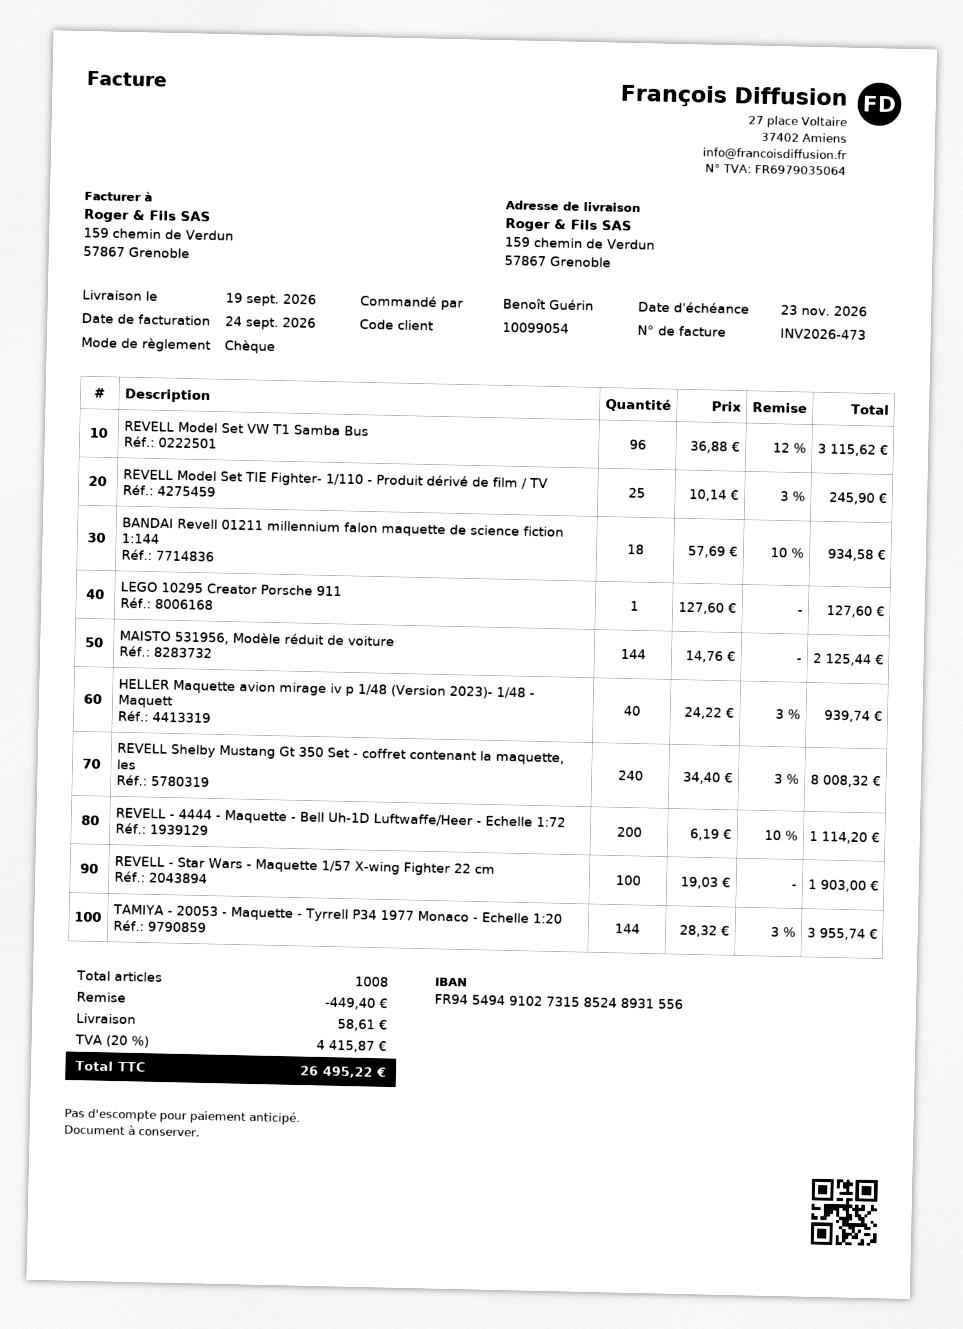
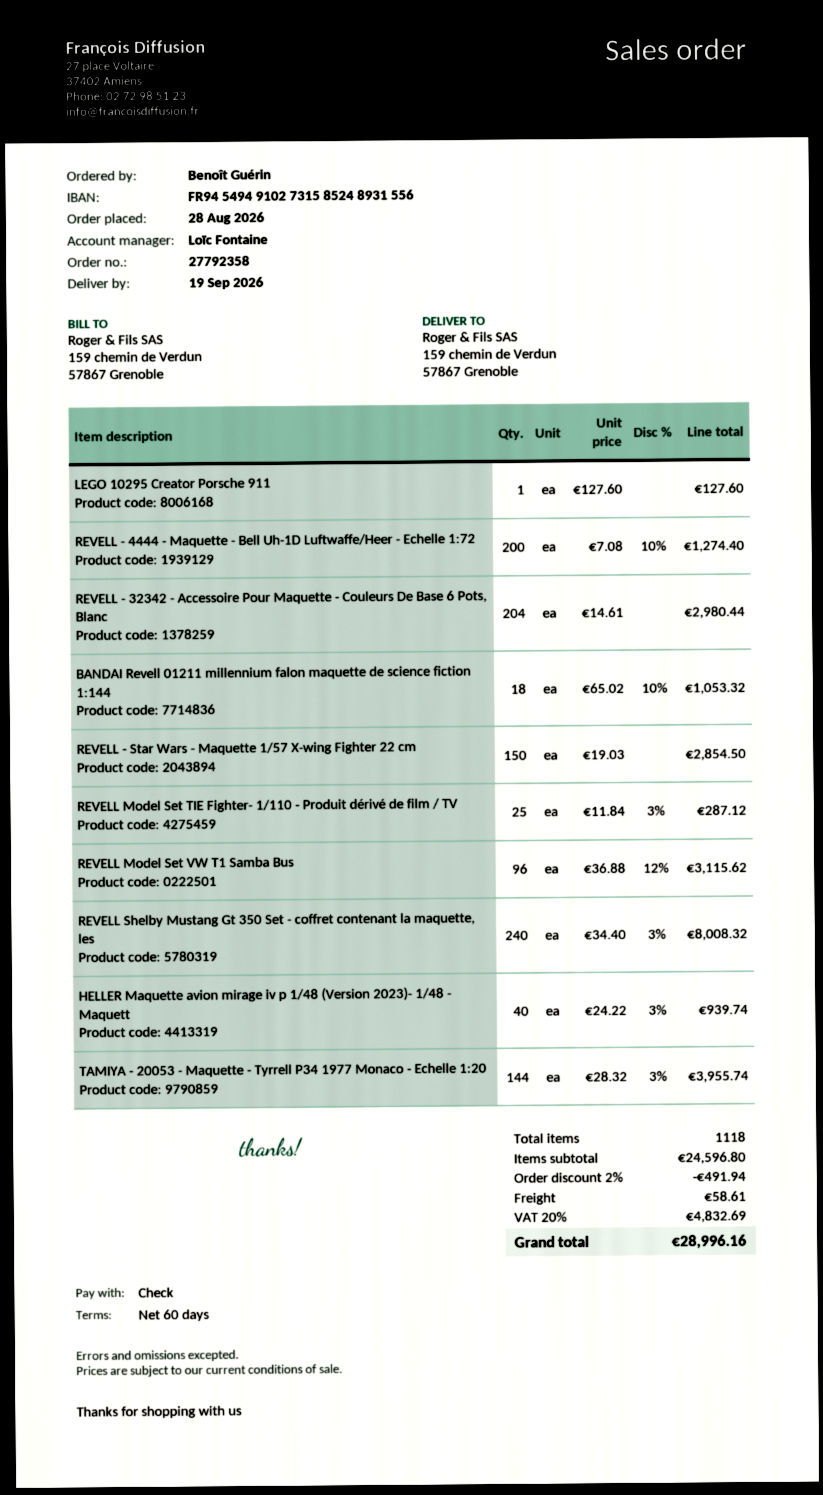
REVELL Model Set TIE Fighter- 1/110 - Produit dérivé de film / TV: 25 x 10.14 - 3% = 245.90 -> 25 x 11.84 - 3% = 287.12
BANDAI Revell 01211 millennium falon maquette de science fiction 1:144: 18 x 57.69 - 10% = 934.58 -> 18 x 65.02 - 10% = 1053.32
MAISTO 531956, Modèle réduit de voiture: 144 x 14.76 = 2125.44 -> none
REVELL - 4444 - Maquette - Bell Uh-1D Luftwaffe/Heer - Echelle 1:72: 200 x 6.19 - 10% = 1114.20 -> 200 x 7.08 - 10% = 1274.40
REVELL - Star Wars - Maquette 1/57 X-wing Fighter 22 cm: 100 x 19.03 = 1903.00 -> 150 x 19.03 = 2854.50
REVELL - 32342 - Accessoire Pour Maquette - Couleurs De Base 6 Pots, Blanc: none -> 204 x 14.61 = 2980.44
total quantity: 1008 -> 1118
discount: 449.40 -> 491.94
tax: 20% = 4415.87 -> 20% = 4832.69
total: 26495.22 -> 28996.16

